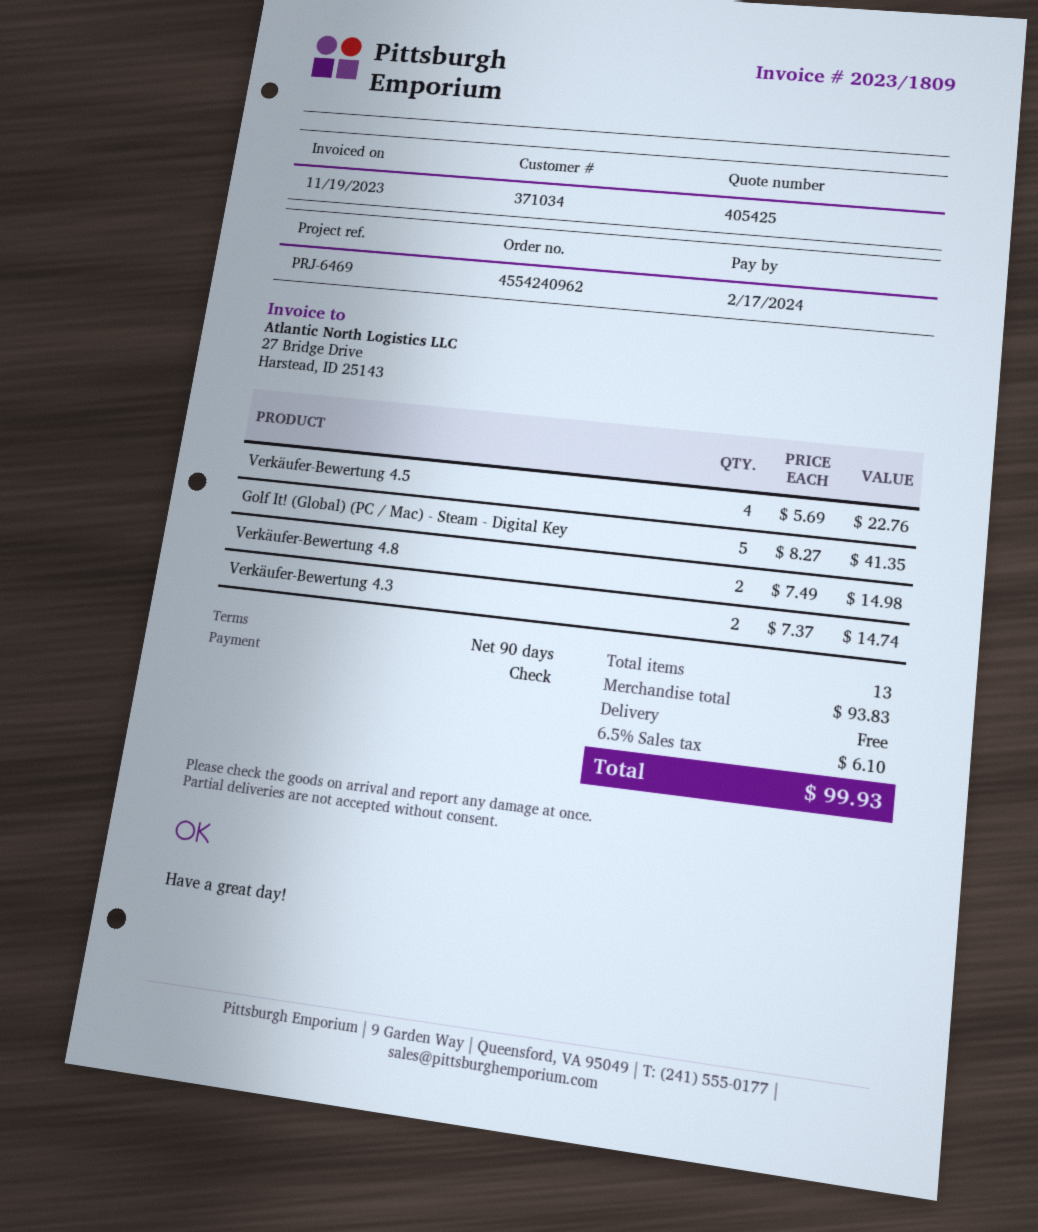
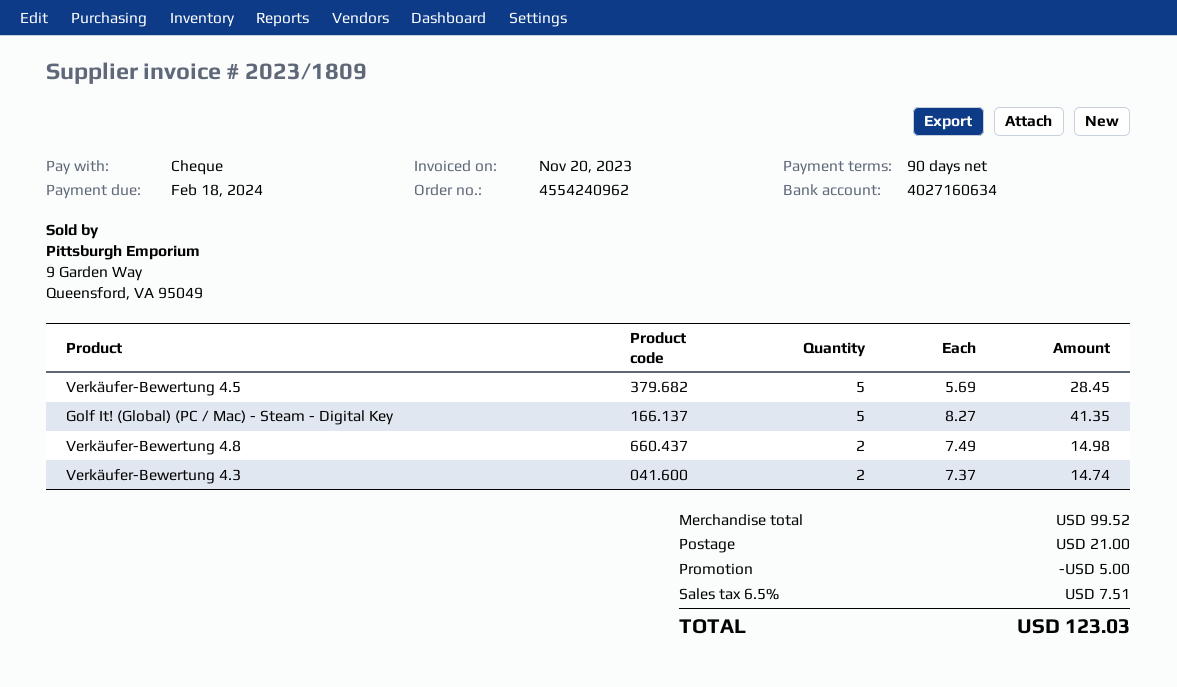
invoice date: 2023-11-19 -> 2023-11-20
due date: 2024-02-17 -> 2024-02-18
Verkäufer-Bewertung 4.5: 4 x 5.69 = 22.76 -> 5 x 5.69 = 28.45
subtotal: 93.83 -> 99.52
discount: none -> 5.00
shipping: 0.00 -> 21.00
tax: 6.5% = 6.10 -> 6.5% = 7.51
total: 99.93 -> 123.03

